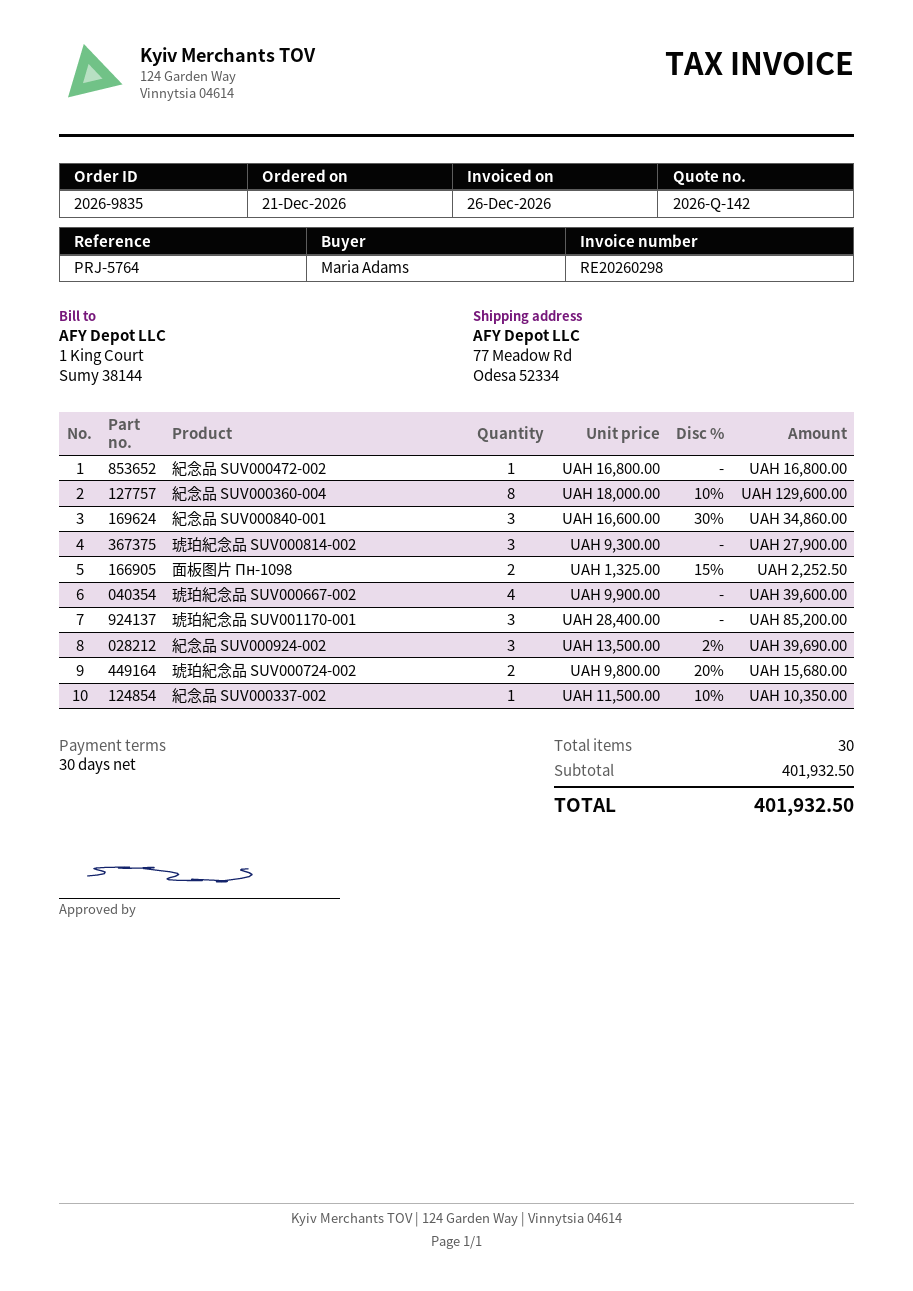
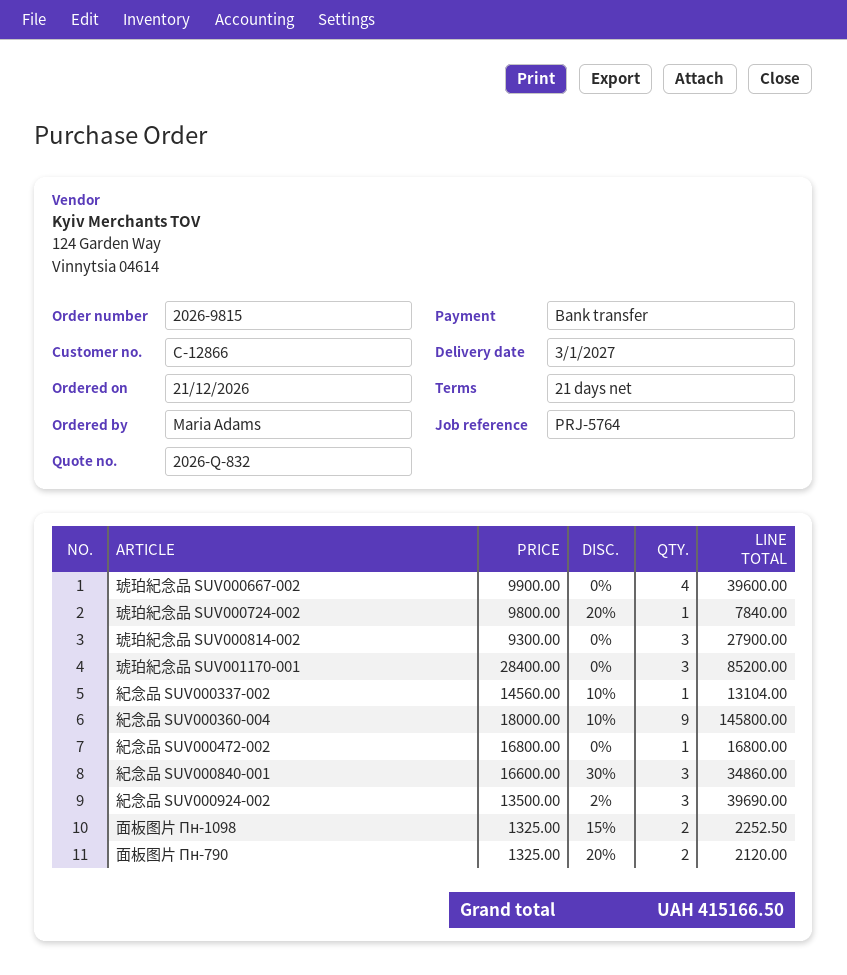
quote number: 2026-Q-142 -> 2026-Q-832
order number: 2026-9835 -> 2026-9815
payment terms: 30 days -> 21 days
紀念品 SUV000360-004: 8 x 18000.00 - 10% = 129600.00 -> 9 x 18000.00 - 10% = 145800.00
琥珀紀念品 SUV000724-002: 2 x 9800.00 - 20% = 15680.00 -> 1 x 9800.00 - 20% = 7840.00
紀念品 SUV000337-002: 1 x 11500.00 - 10% = 10350.00 -> 1 x 14560.00 - 10% = 13104.00
面板图片 Пн-790: none -> 2 x 1325.00 - 20% = 2120.00
total: 401932.50 -> 415166.50

